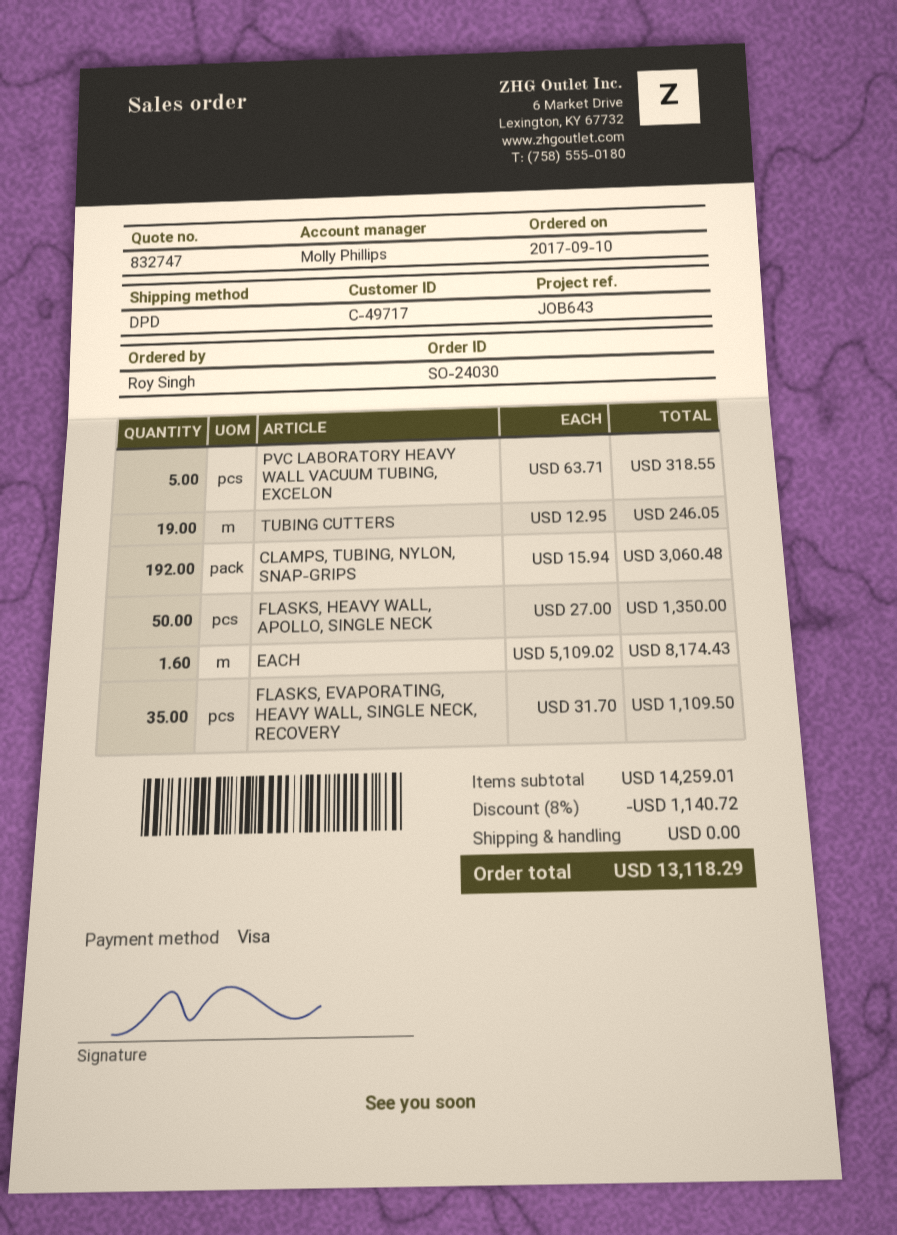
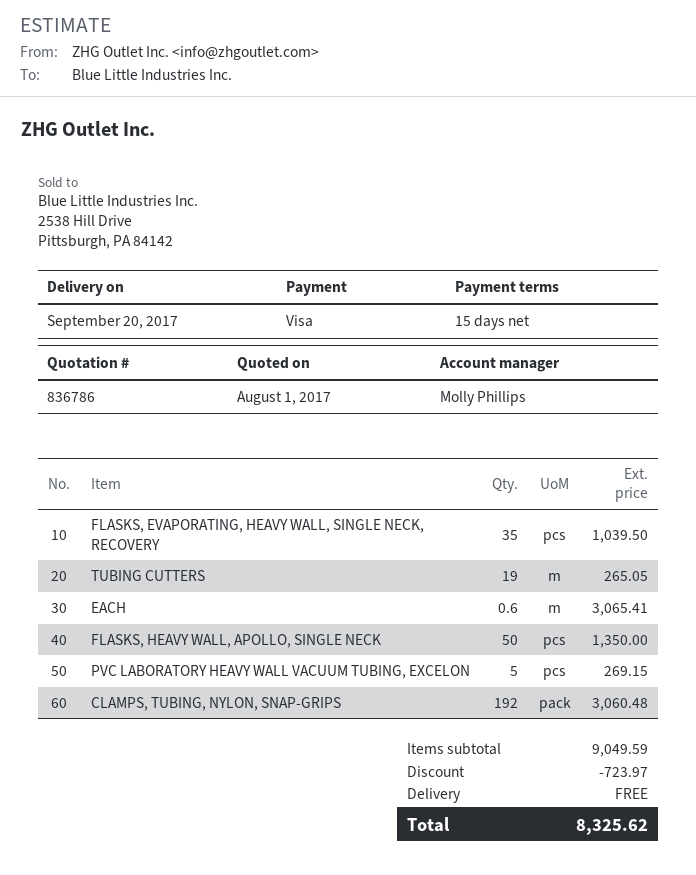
quote number: 832747 -> 836786
PVC LABORATORY HEAVY WALL VACUUM TUBING, EXCELON: 5 for 318.55 -> 5 for 269.15
TUBING CUTTERS: 19 for 246.05 -> 19 for 265.05
EACH: 1.6 for 8174.43 -> 0.6 for 3065.41
FLASKS, EVAPORATING, HEAVY WALL, SINGLE NECK, RECOVERY: 35 for 1109.50 -> 35 for 1039.50
subtotal: 14259.01 -> 9049.59
discount: 1140.72 -> 723.97
total: 13118.29 -> 8325.62

